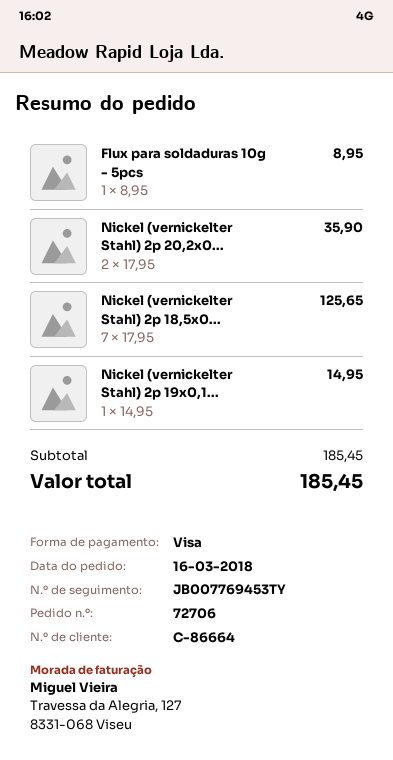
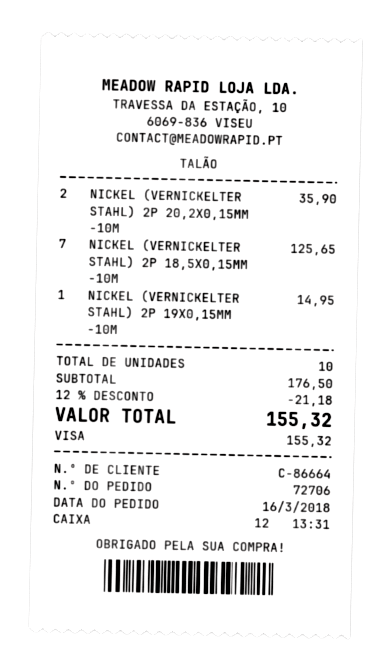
Flux para soldaduras 10g - 5pcs: 1 for 8.95 -> none
subtotal: 185.45 -> 176.50
discount: none -> 12% = 21.18
total: 185.45 -> 155.32

